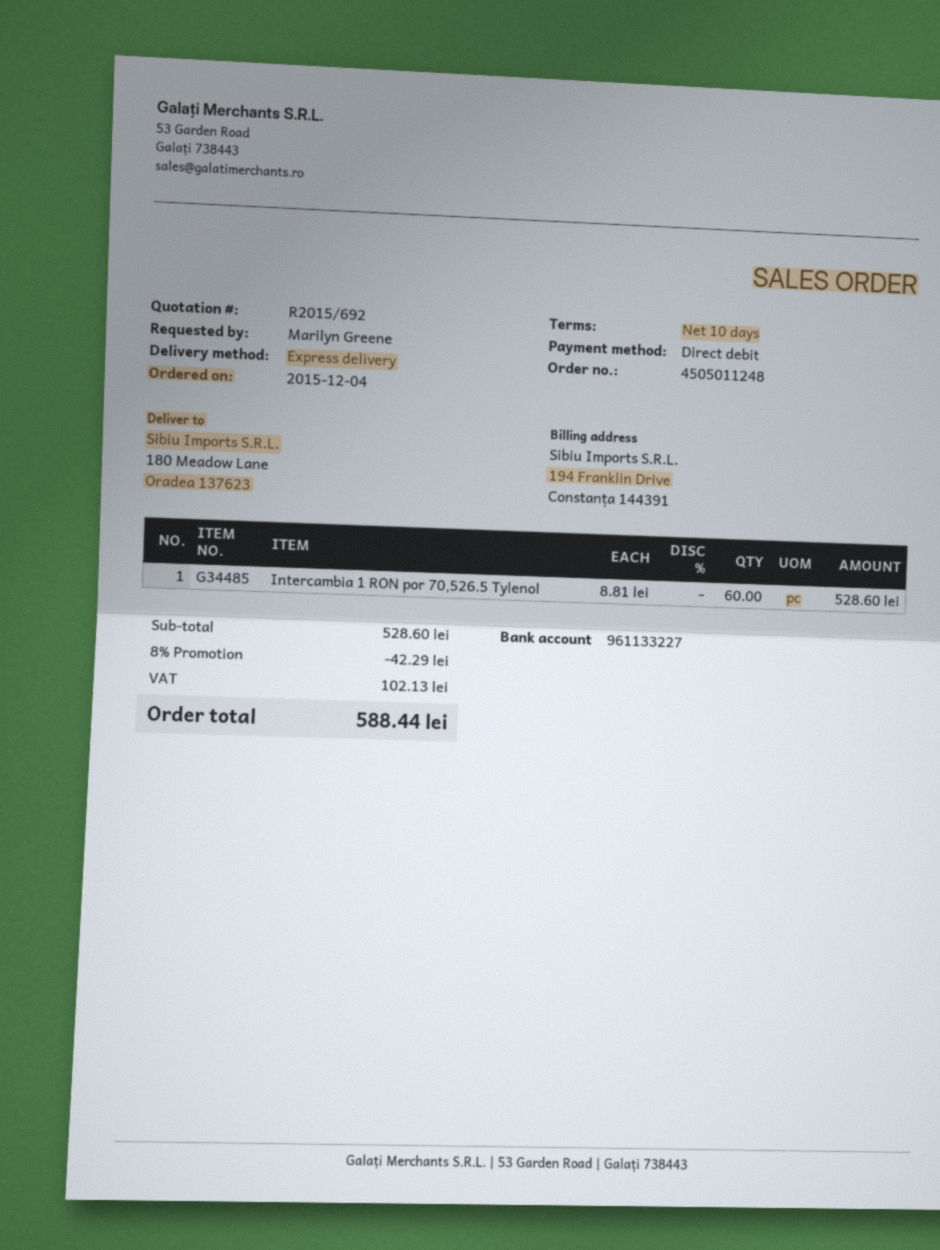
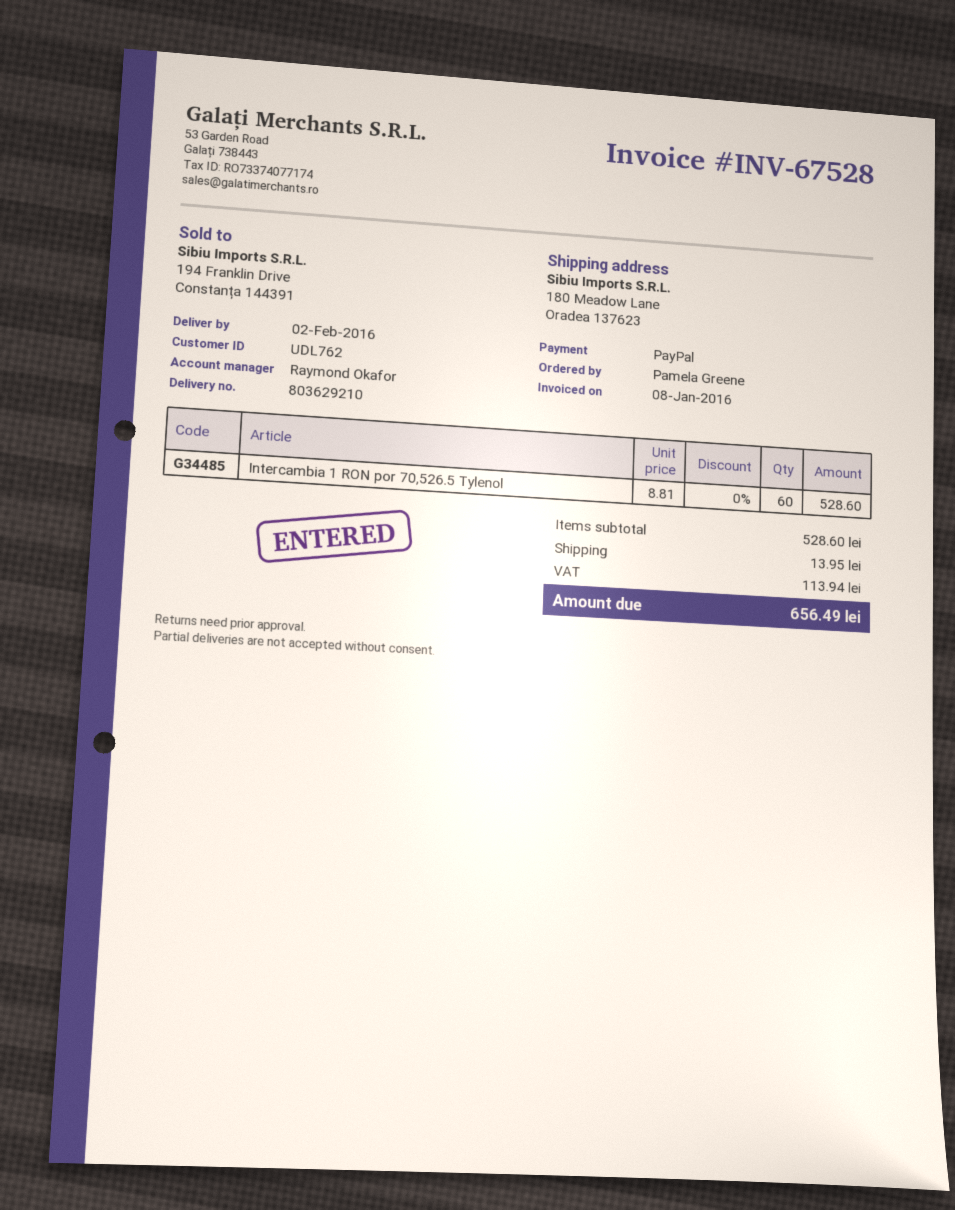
ordered by: Marilyn Greene -> Pamela Greene
payment method: direct debit -> PayPal
discount: 8% = 42.29 -> none
shipping: none -> 13.95
tax: 102.13 -> 113.94
total: 588.44 -> 656.49

